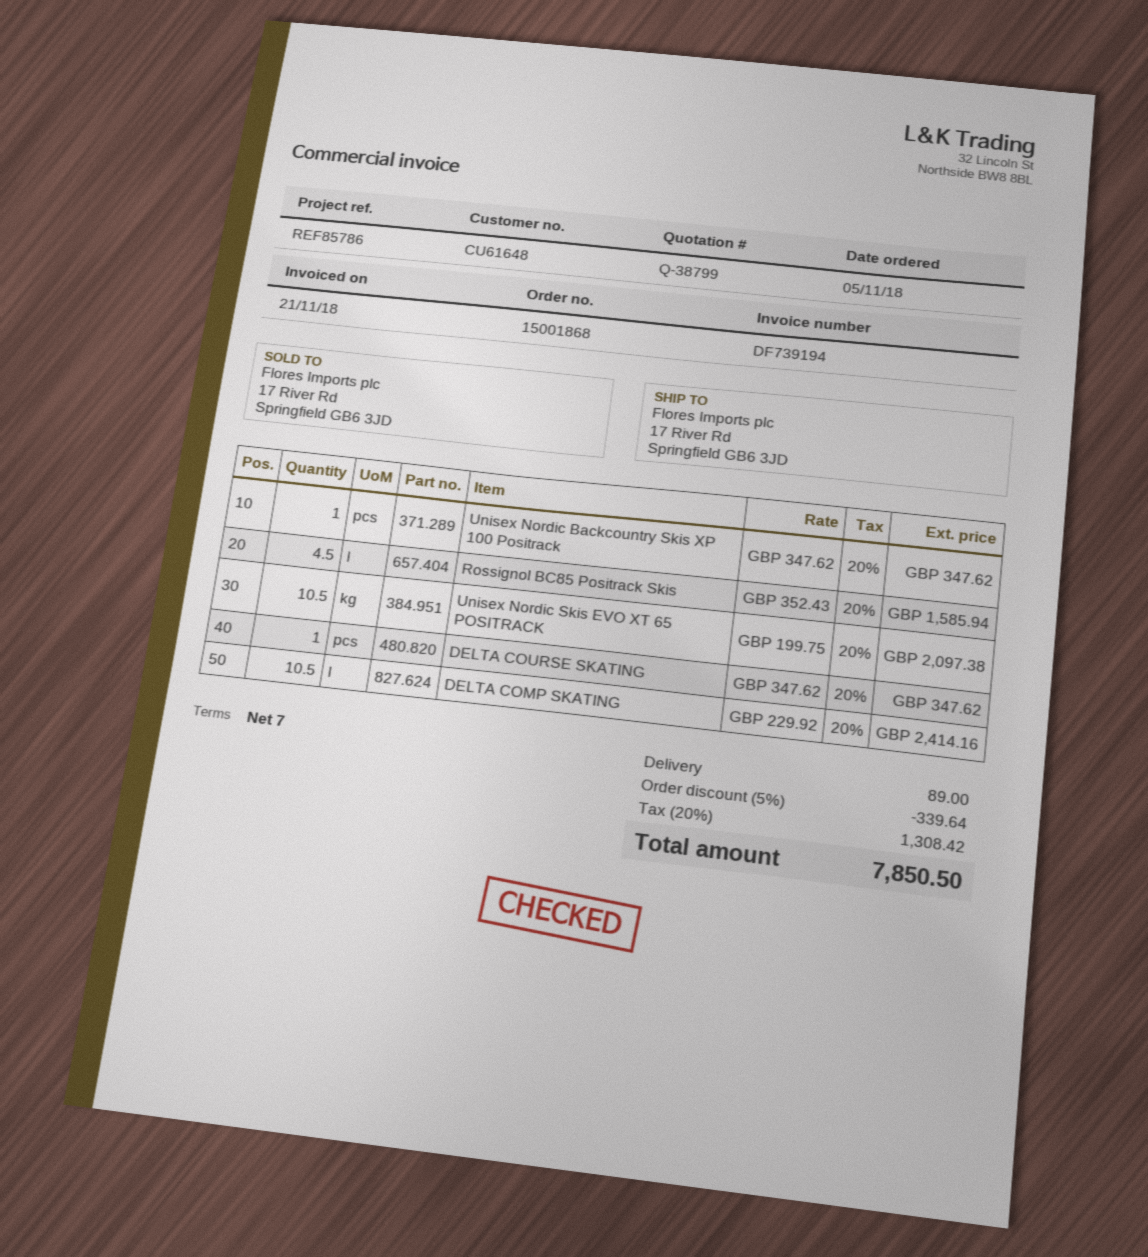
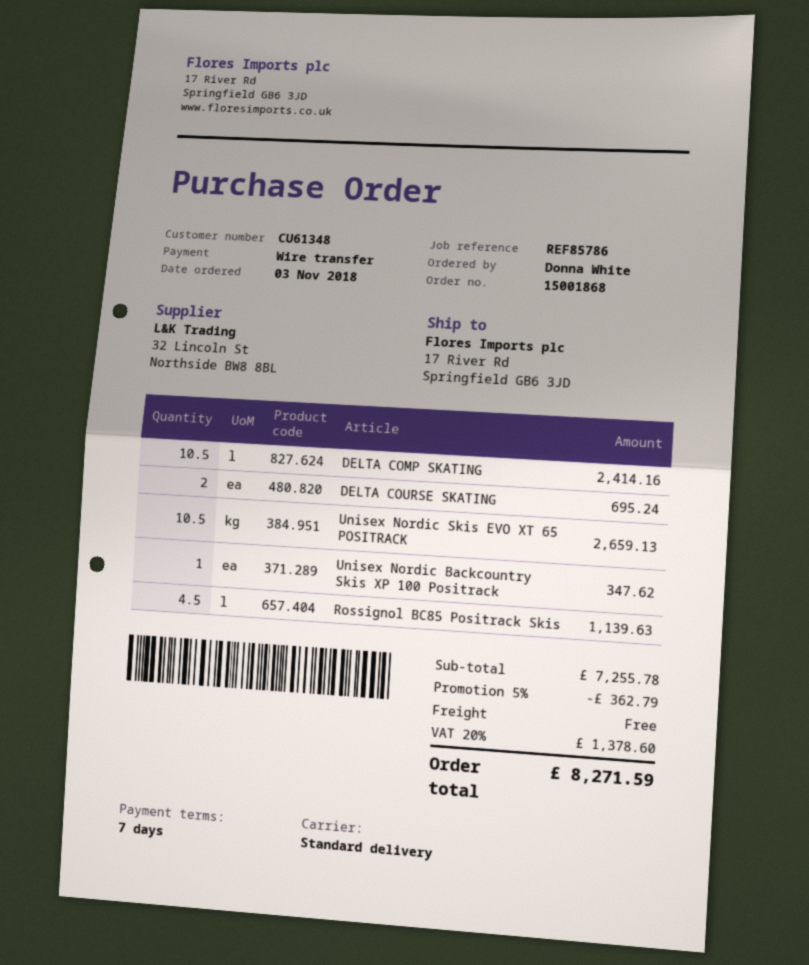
order date: 2018-11-05 -> 2018-11-03
customer number: CU61648 -> CU61348
Rossignol BC85 Positrack Skis: 4.5 for 1585.94 -> 4.5 for 1139.63
Unisex Nordic Skis EVO XT 65 POSITRACK: 10.5 for 2097.38 -> 10.5 for 2659.13
DELTA COURSE SKATING: 1 for 347.62 -> 2 for 695.24
discount: 5% = 339.64 -> 5% = 362.79
shipping: 89.00 -> 0.00
tax: 20% = 1308.42 -> 20% = 1378.60
total: 7850.50 -> 8271.59

